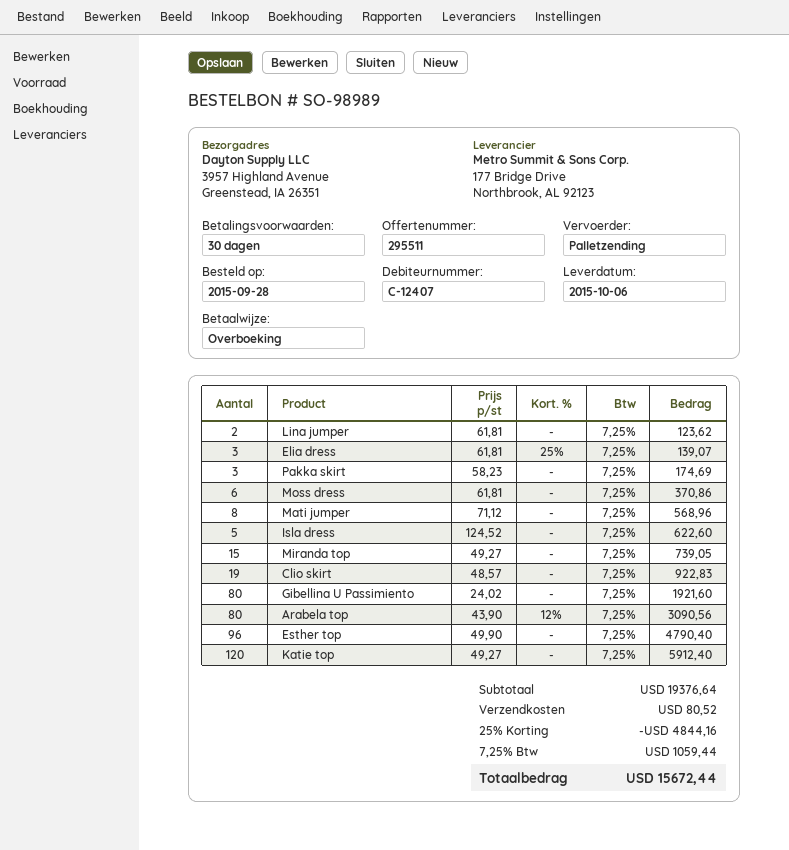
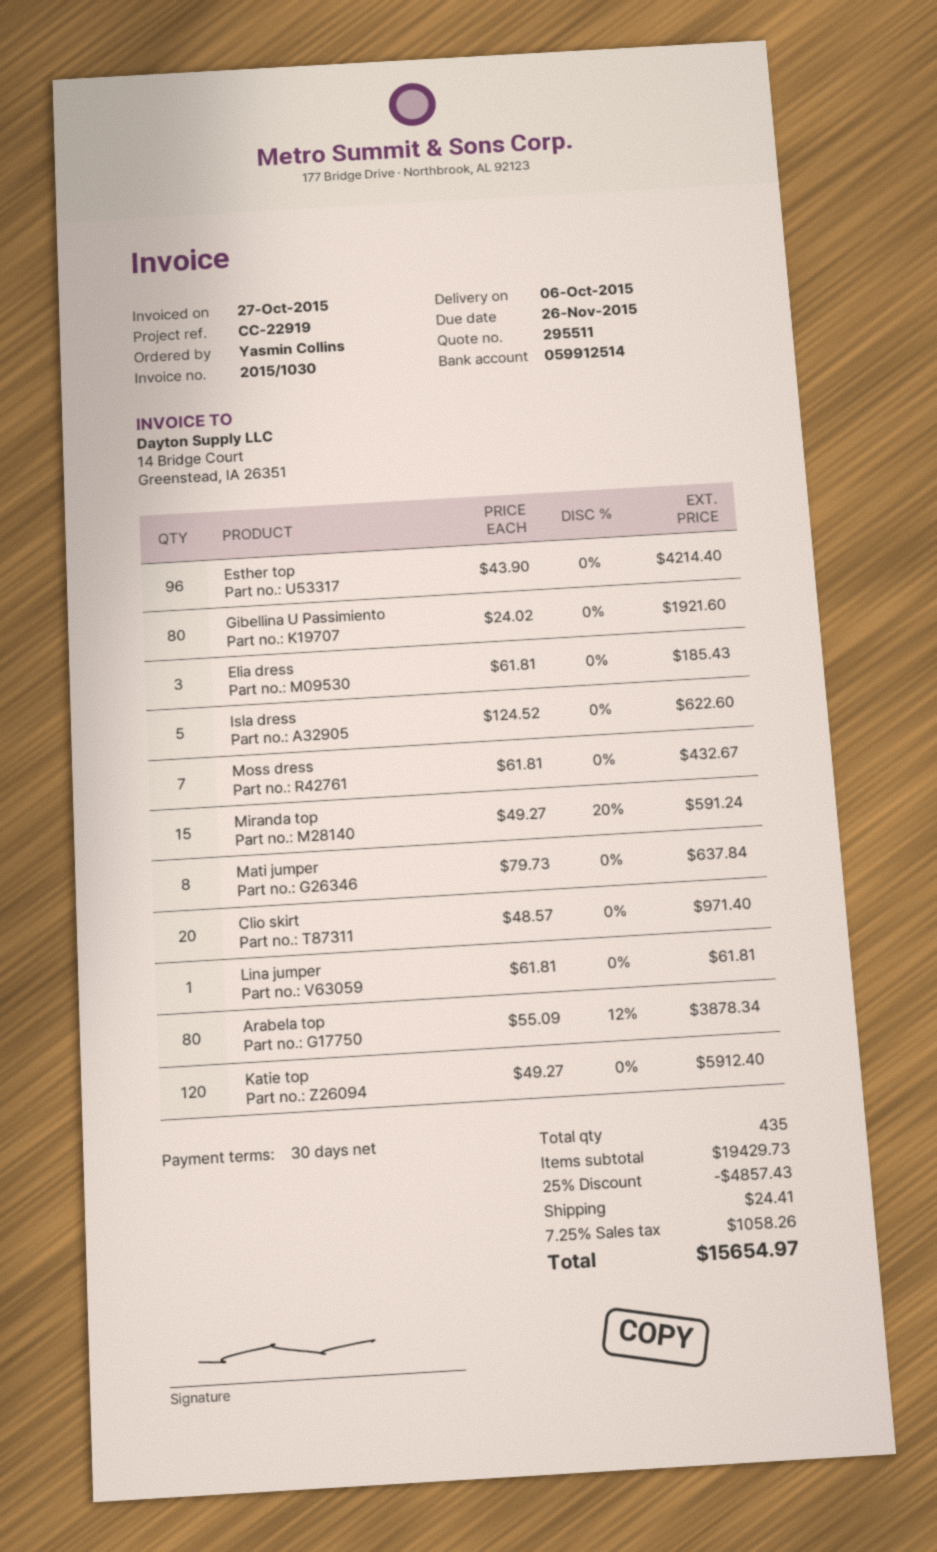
Lina jumper: 2 x 61.81 = 123.62 -> 1 x 61.81 = 61.81
Elia dress: 3 x 61.81 - 25% = 139.07 -> 3 x 61.81 = 185.43
Pakka skirt: 3 x 58.23 = 174.69 -> none
Moss dress: 6 x 61.81 = 370.86 -> 7 x 61.81 = 432.67
Mati jumper: 8 x 71.12 = 568.96 -> 8 x 79.73 = 637.84
Miranda top: 15 x 49.27 = 739.05 -> 15 x 49.27 - 20% = 591.24
Clio skirt: 19 x 48.57 = 922.83 -> 20 x 48.57 = 971.40
Arabela top: 80 x 43.90 - 12% = 3090.56 -> 80 x 55.09 - 12% = 3878.34
Esther top: 96 x 49.90 = 4790.40 -> 96 x 43.90 = 4214.40
subtotal: 19376.64 -> 19429.73
discount: 25% = 4844.16 -> 25% = 4857.43
shipping: 80.52 -> 24.41
tax: 7.25% = 1059.44 -> 7.25% = 1058.26
total: 15672.44 -> 15654.97

